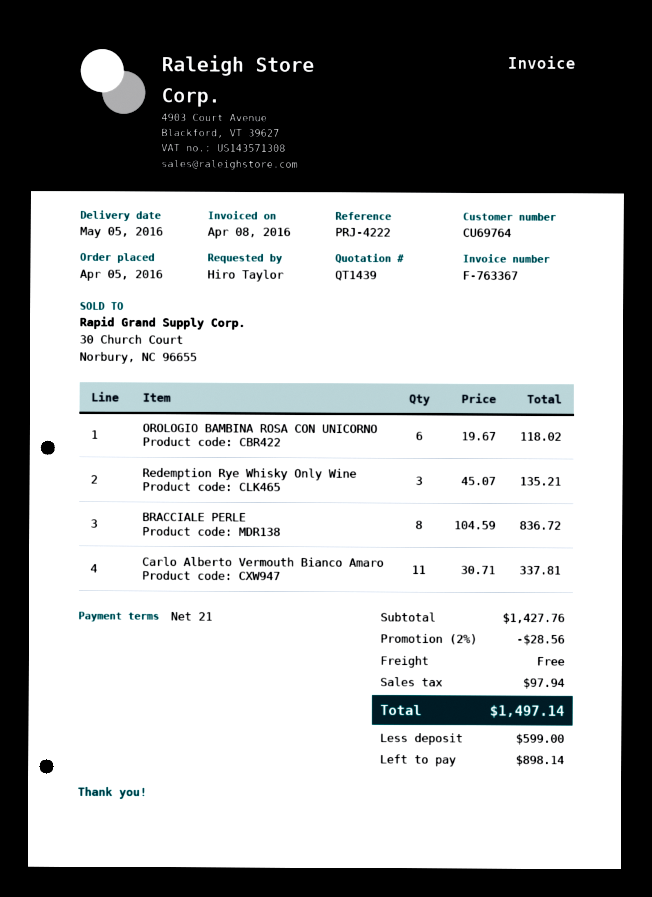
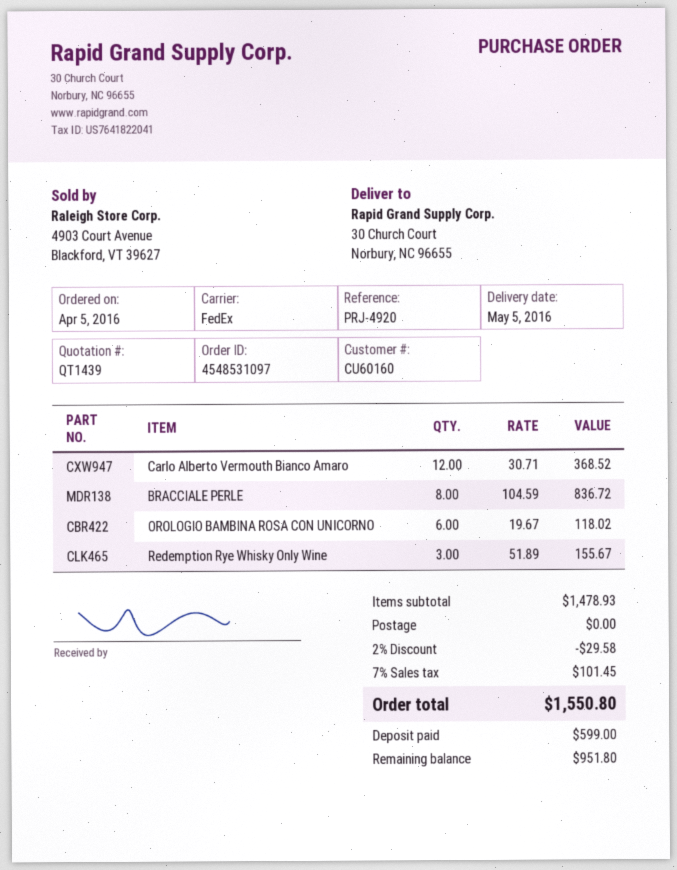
customer number: CU69764 -> CU60160
reference: PRJ-4222 -> PRJ-4920
Redemption Rye Whisky Only Wine: 3 x 45.07 = 135.21 -> 3 x 51.89 = 155.67
Carlo Alberto Vermouth Bianco Amaro: 11 x 30.71 = 337.81 -> 12 x 30.71 = 368.52
subtotal: 1427.76 -> 1478.93
discount: 2% = 28.56 -> 2% = 29.58
tax: 97.94 -> 101.45
total: 1497.14 -> 1550.80
balance: 898.14 -> 951.80

